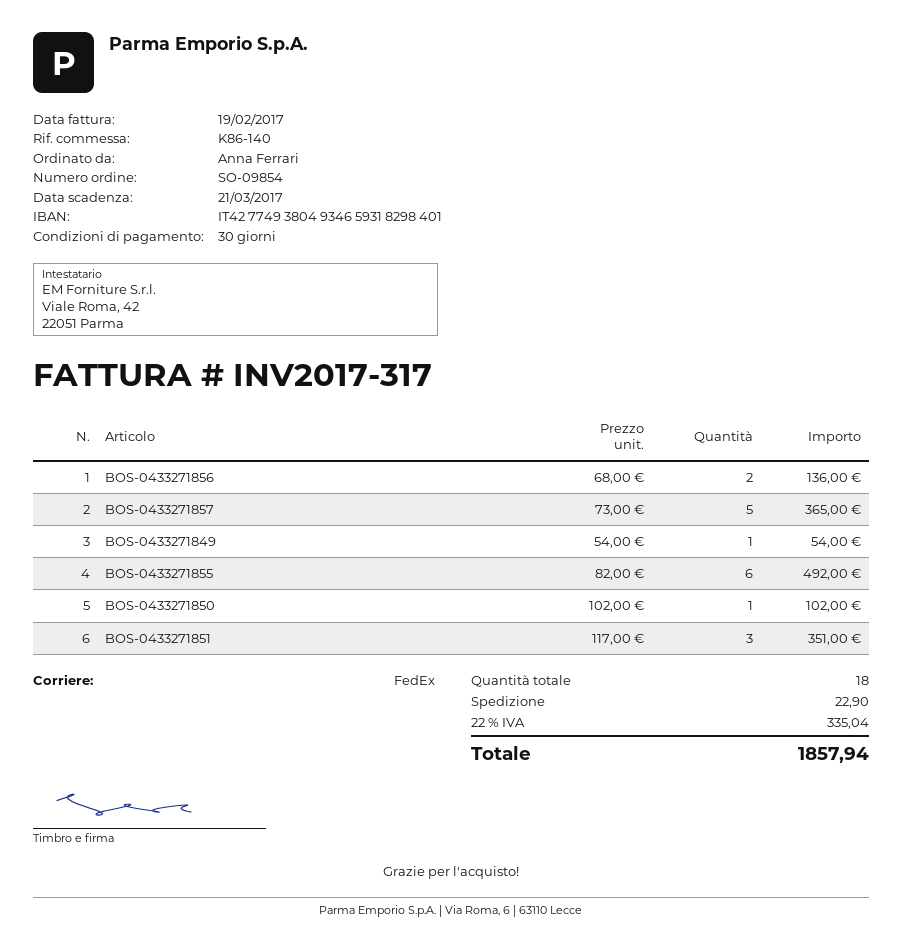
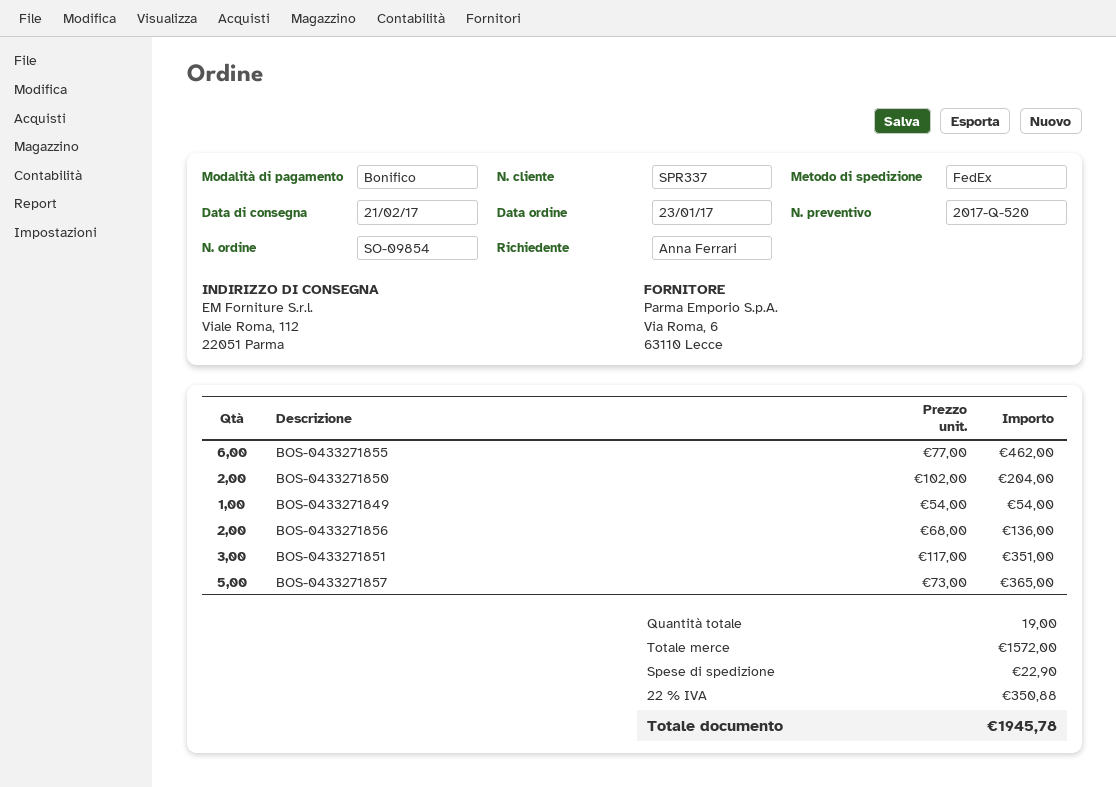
BOS-0433271855: 6 x 82.00 = 492.00 -> 6 x 77.00 = 462.00
BOS-0433271850: 1 x 102.00 = 102.00 -> 2 x 102.00 = 204.00
total quantity: 18 -> 19
tax: 22% = 335.04 -> 22% = 350.88
total: 1857.94 -> 1945.78

